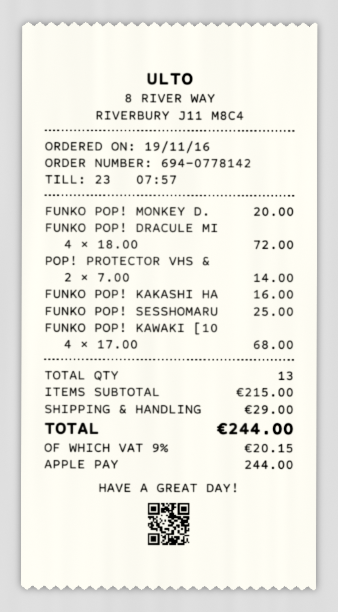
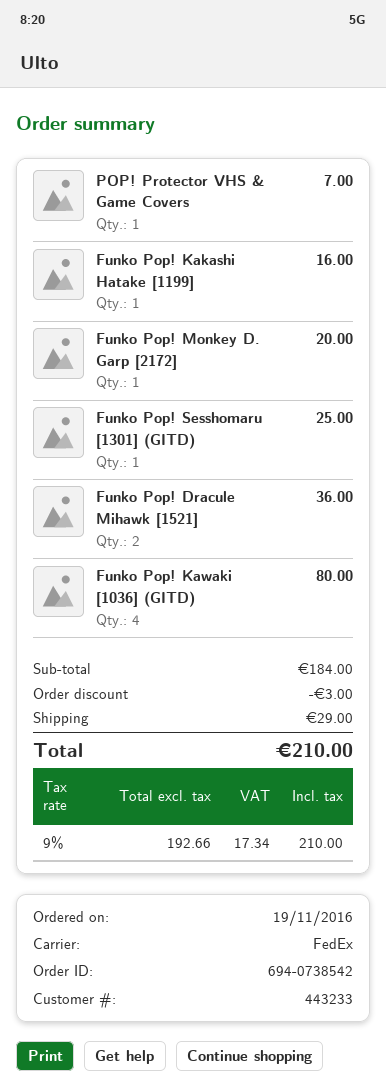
order number: 694-0778142 -> 694-0738542
FUNKO POP! DRACULE MI: 4 for 72.00 -> 2 for 36.00
POP! PROTECTOR VHS &: 2 for 14.00 -> 1 for 7.00
FUNKO POP! KAWAKI [10: 4 for 68.00 -> 4 for 80.00
subtotal: 215.00 -> 184.00
discount: none -> 3.00
tax: 9% = 20.15 -> 9% = 17.34
total: 244.00 -> 210.00

